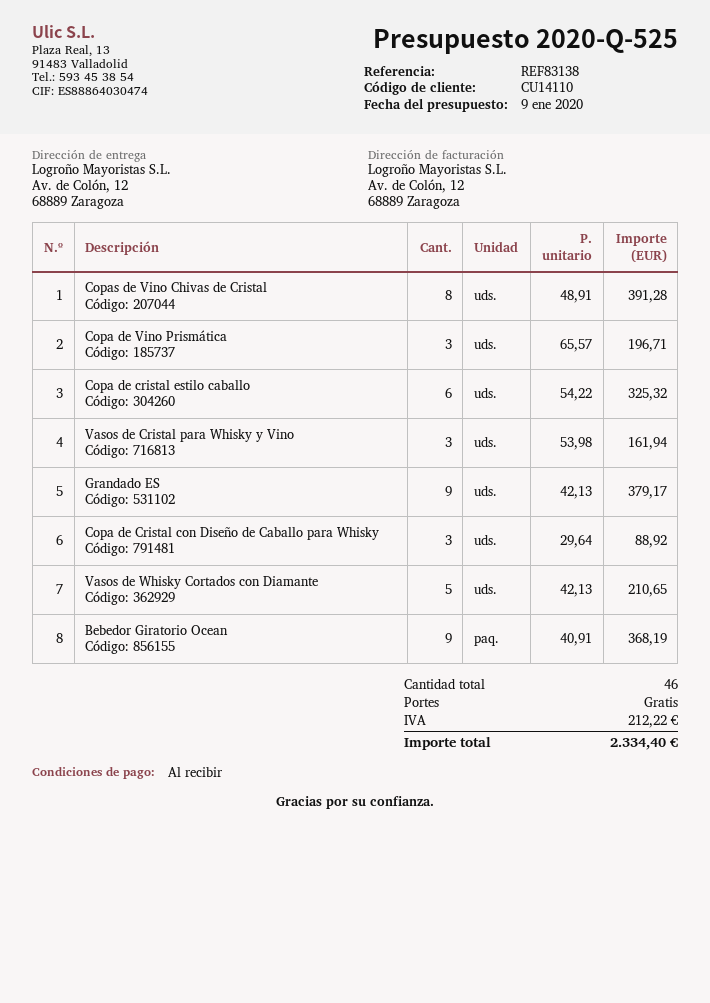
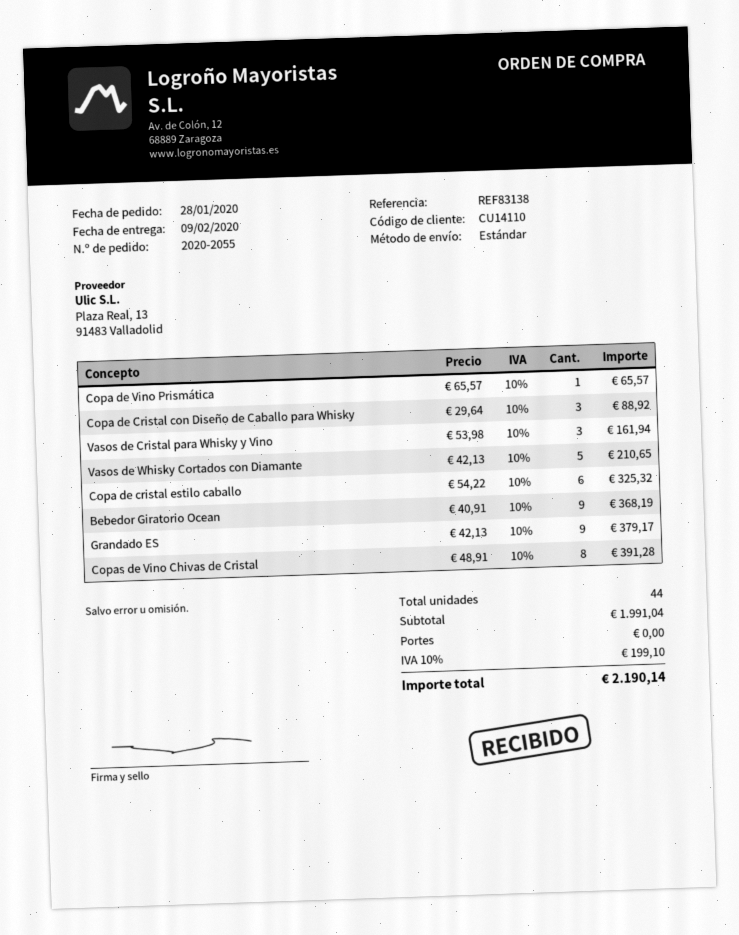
Copa de Vino Prismática: 3 x 65.57 = 196.71 -> 1 x 65.57 = 65.57
total quantity: 46 -> 44
tax: 212.22 -> 199.10
total: 2334.40 -> 2190.14

